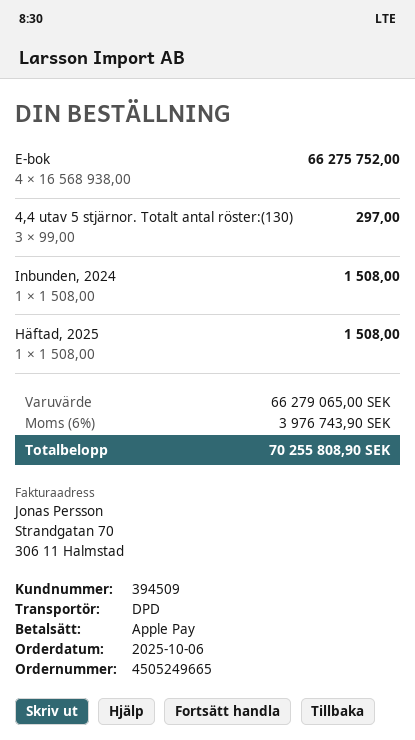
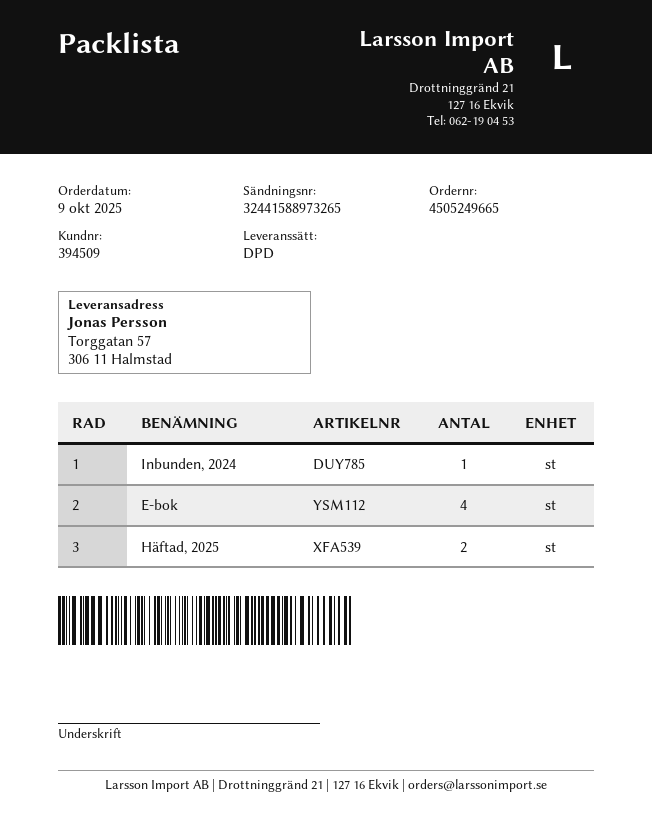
order date: 2025-10-06 -> 2025-10-09
4,4 utav 5 stjärnor. Totalt antal röster:(130): 3 -> none
Häftad, 2025: 1 -> 2

